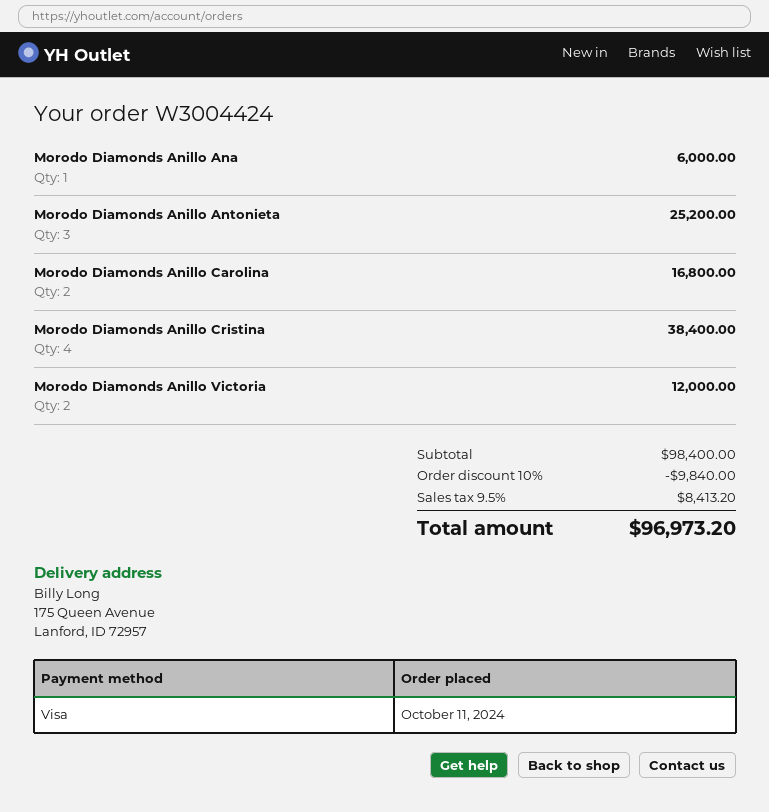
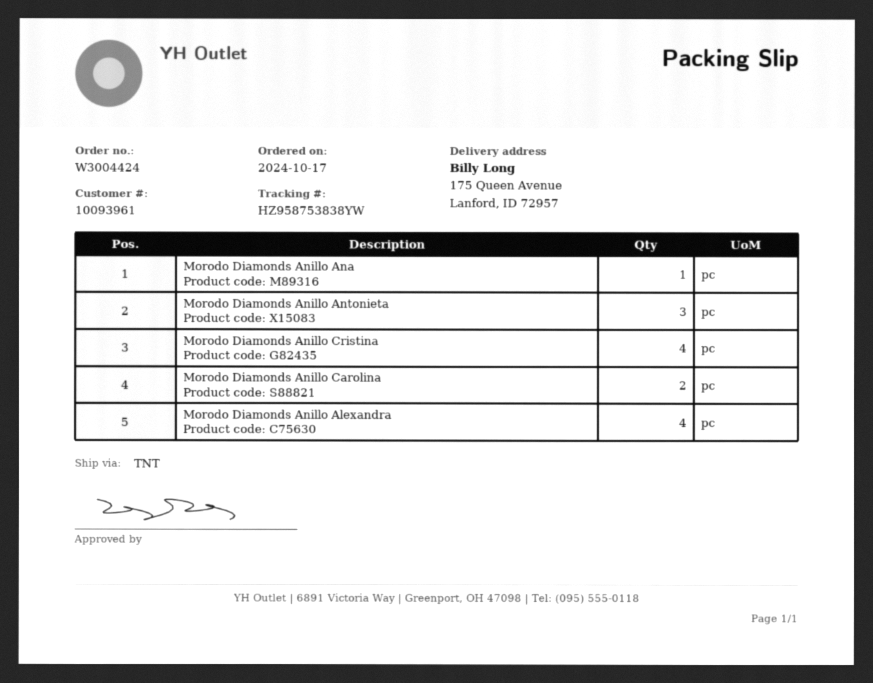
order date: 2024-10-11 -> 2024-10-17
Morodo Diamonds Anillo Victoria: 2 -> none
Morodo Diamonds Anillo Alexandra: none -> 4

